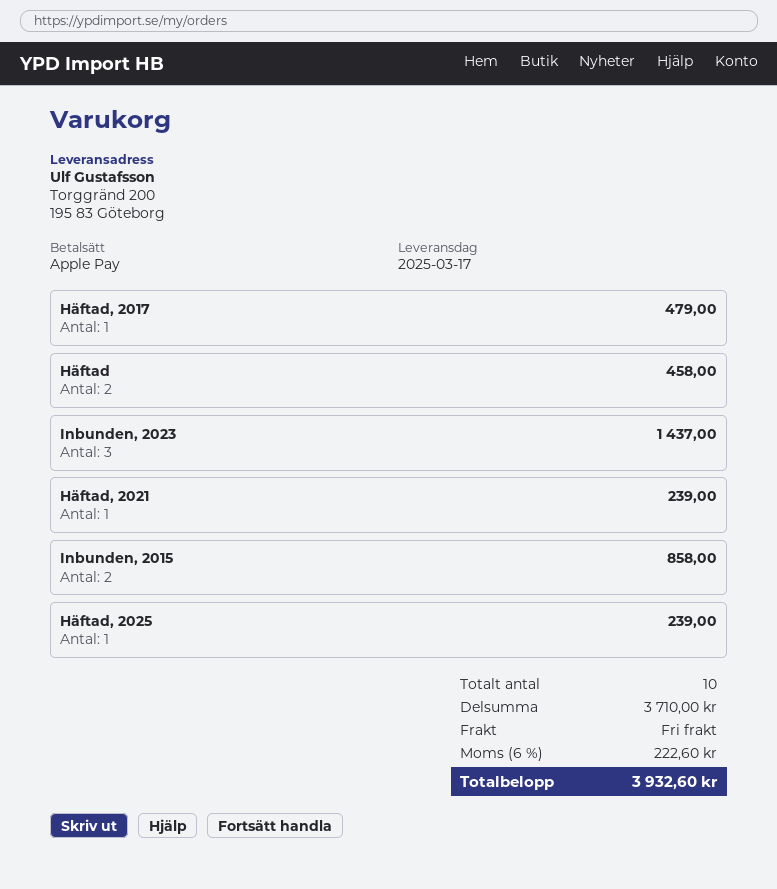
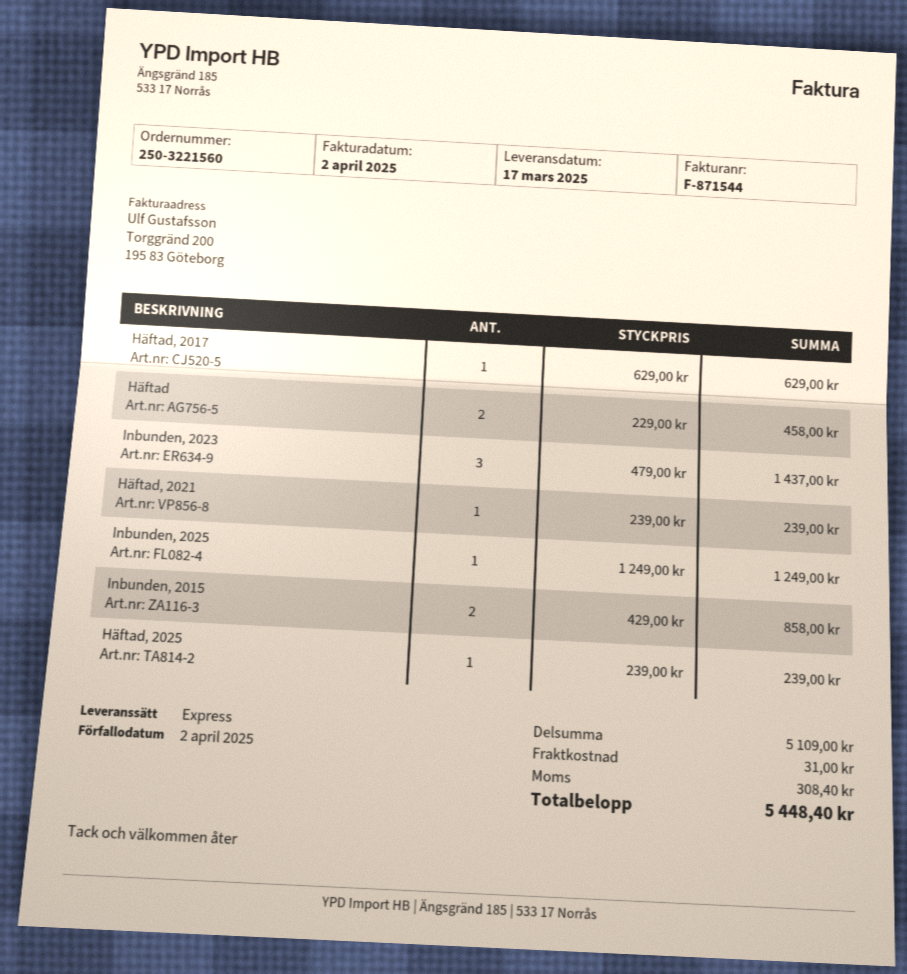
Häftad, 2017: 1 for 479.00 -> 1 for 629.00
Inbunden, 2025: none -> 1 for 1249.00
subtotal: 3710.00 -> 5109.00
shipping: 0.00 -> 31.00
tax: 222.60 -> 308.40
total: 3932.60 -> 5448.40

